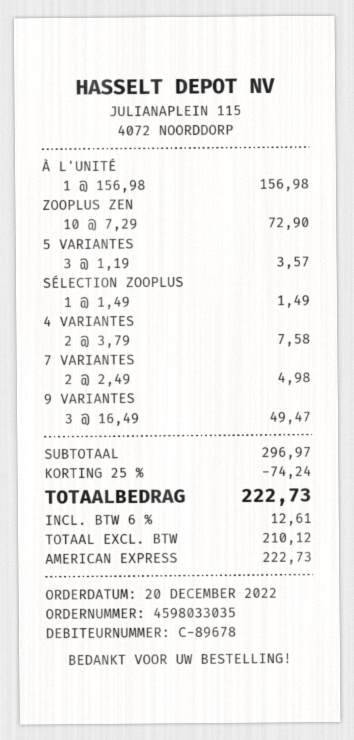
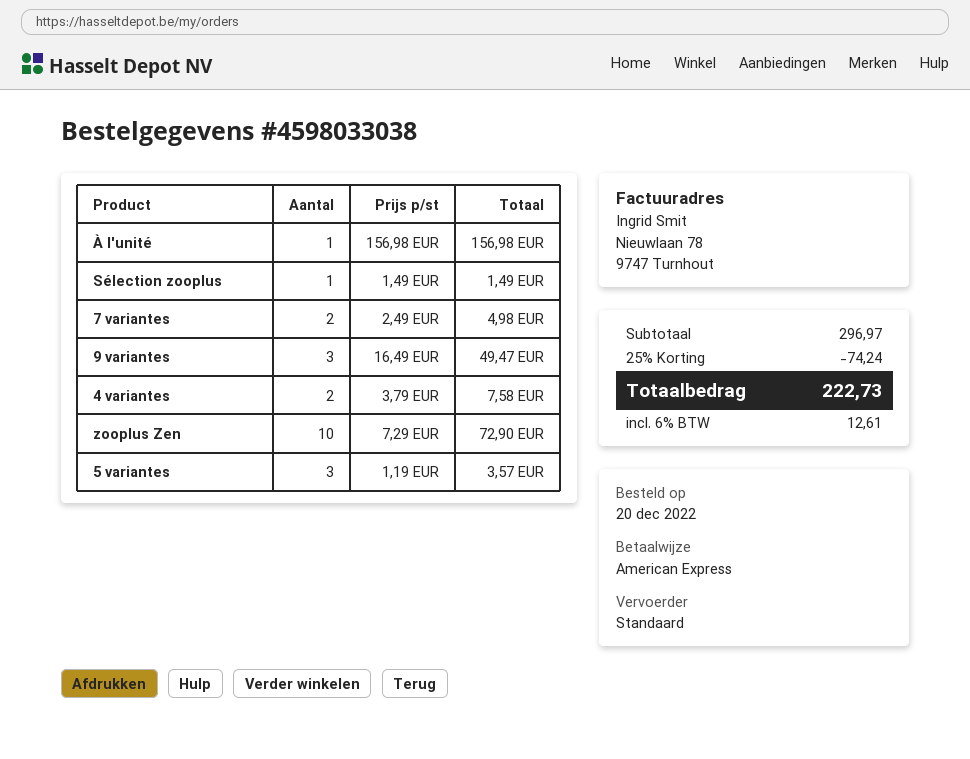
order number: 4598033035 -> 4598033038

